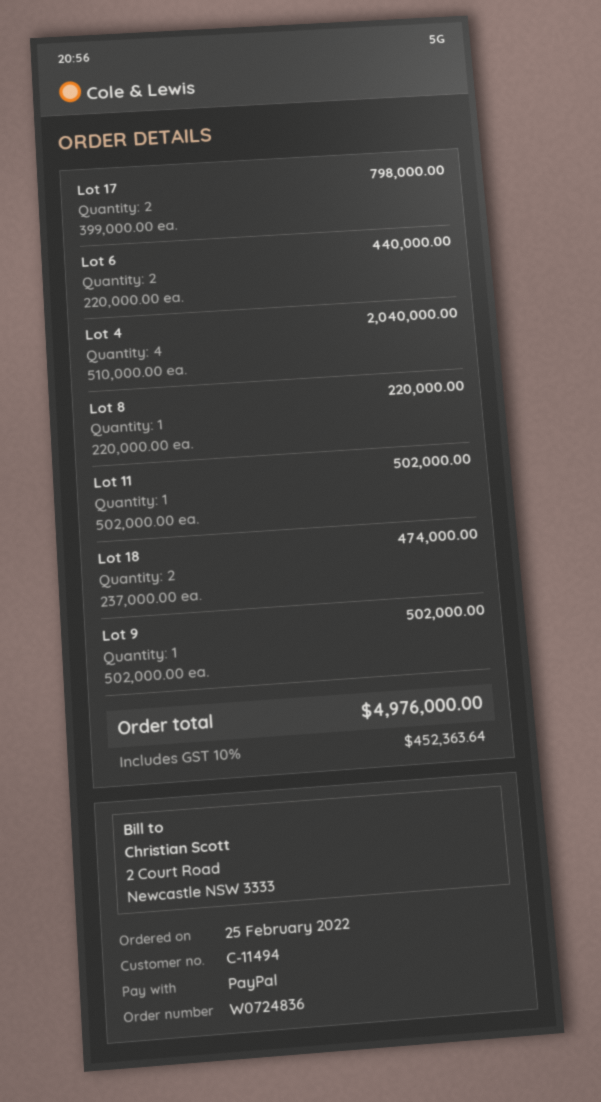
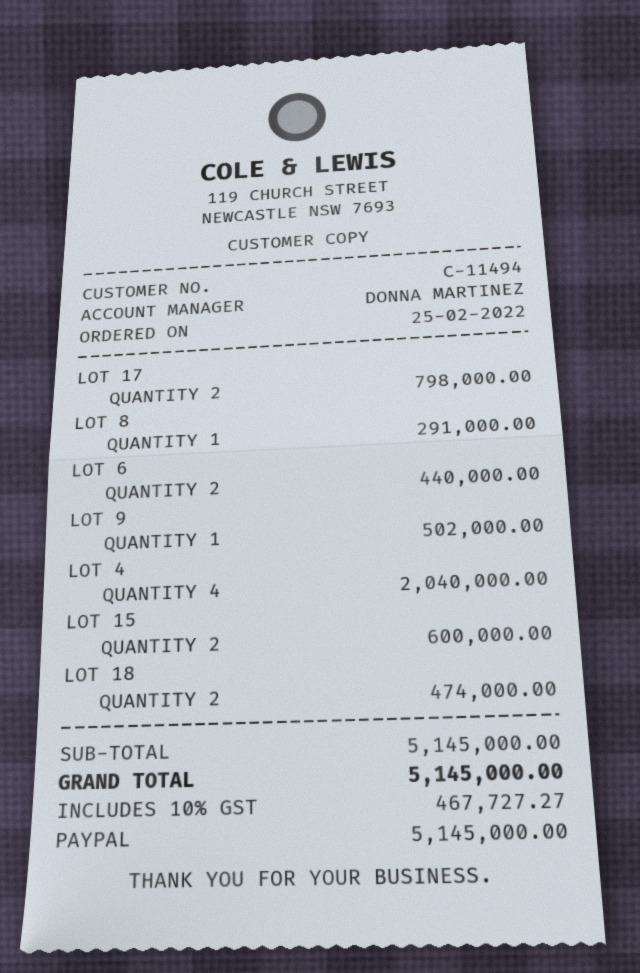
Lot 8: 1 for 220000.00 -> 1 for 291000.00
Lot 11: 1 for 502000.00 -> none
LOT 15: none -> 2 for 600000.00
tax: 10% = 452363.64 -> 10% = 467727.27
total: 4976000.00 -> 5145000.00

